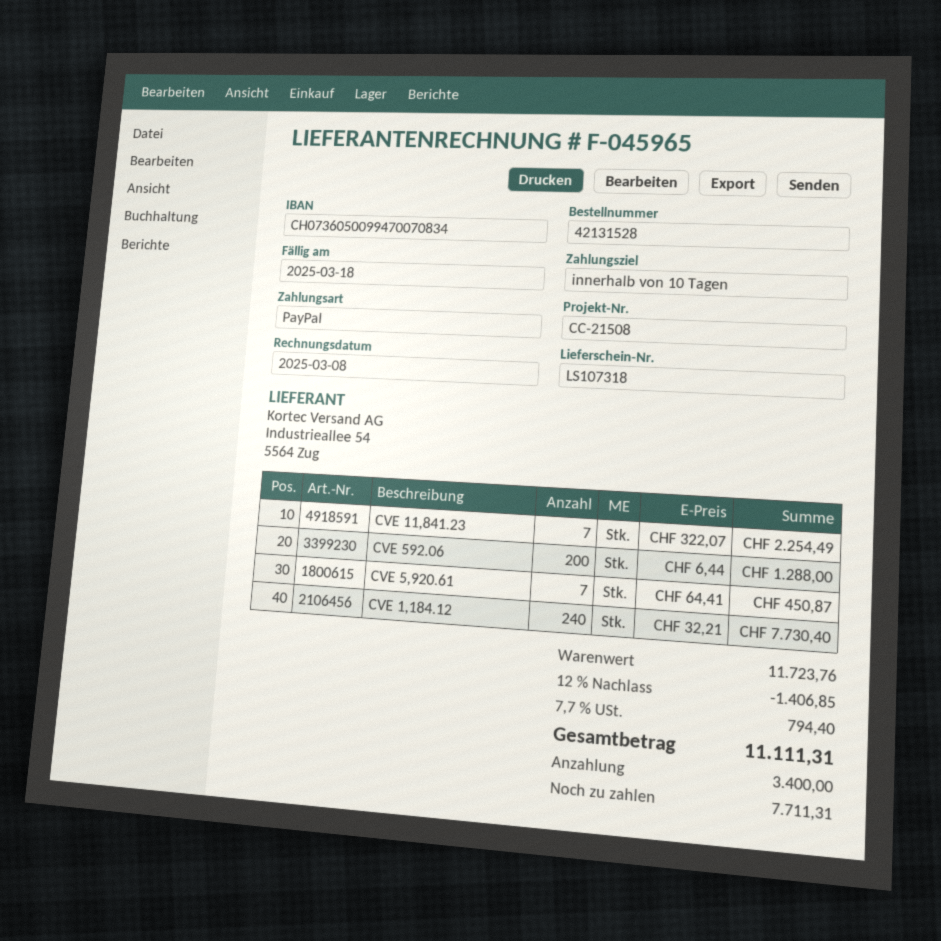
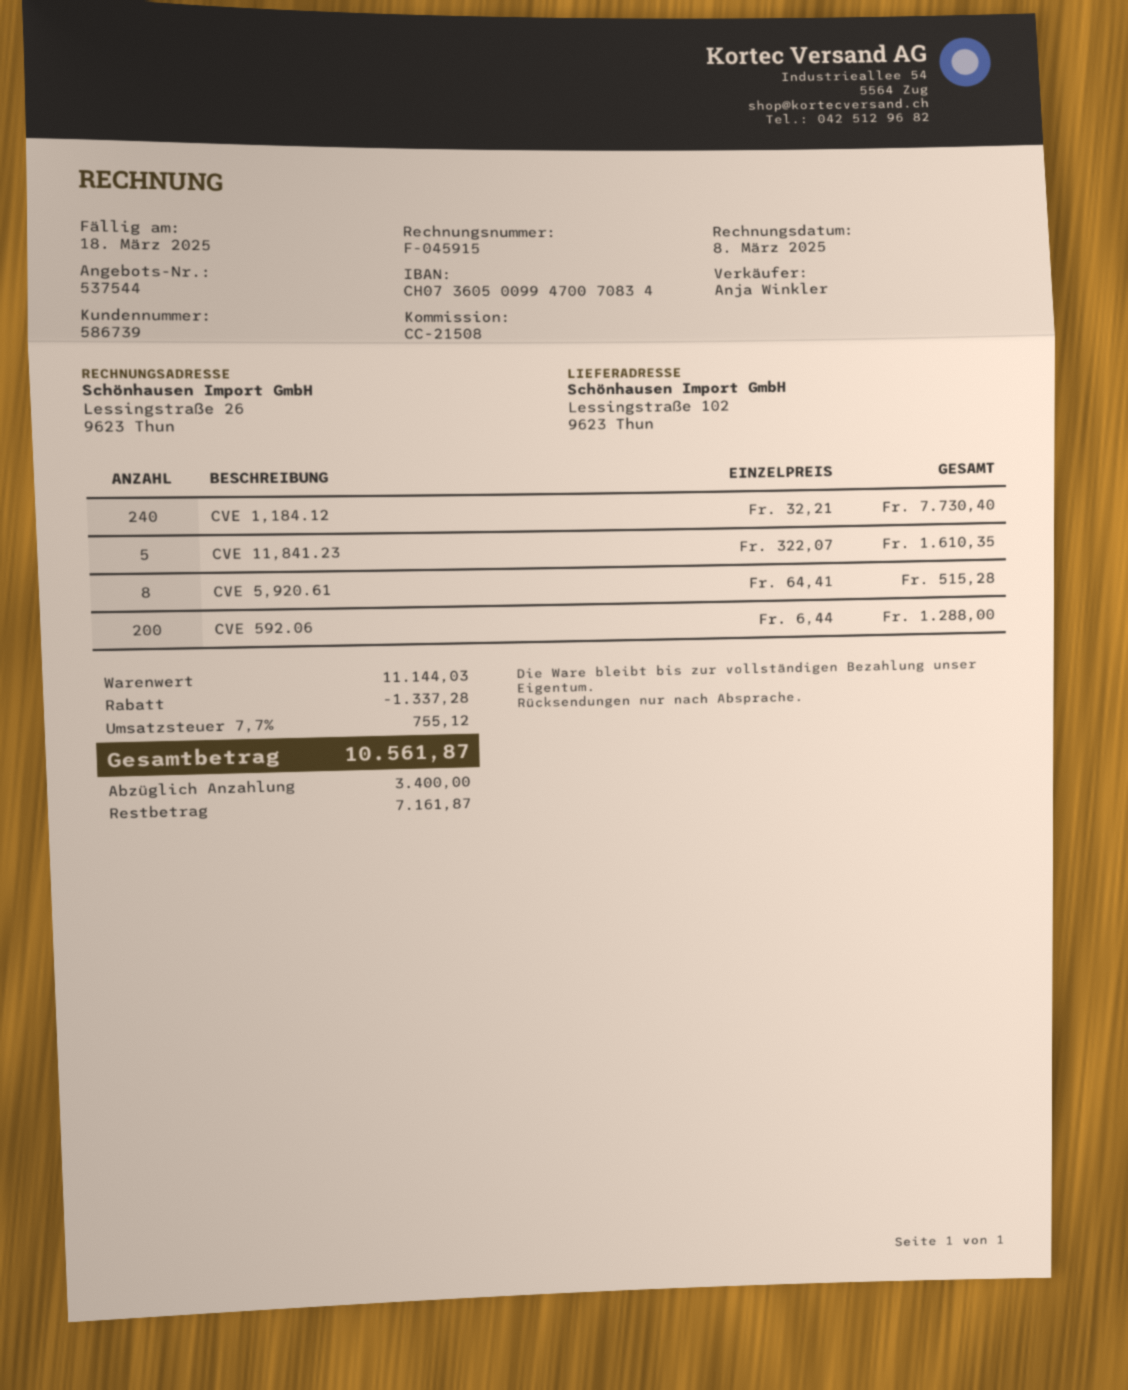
invoice number: F-045965 -> F-045915
CVE 11,841.23: 7 x 322.07 = 2254.49 -> 5 x 322.07 = 1610.35
CVE 5,920.61: 7 x 64.41 = 450.87 -> 8 x 64.41 = 515.28
subtotal: 11723.76 -> 11144.03
discount: 1406.85 -> 1337.28
tax: 7.7% = 794.40 -> 7.7% = 755.12
total: 11111.31 -> 10561.87
balance: 7711.31 -> 7161.87

